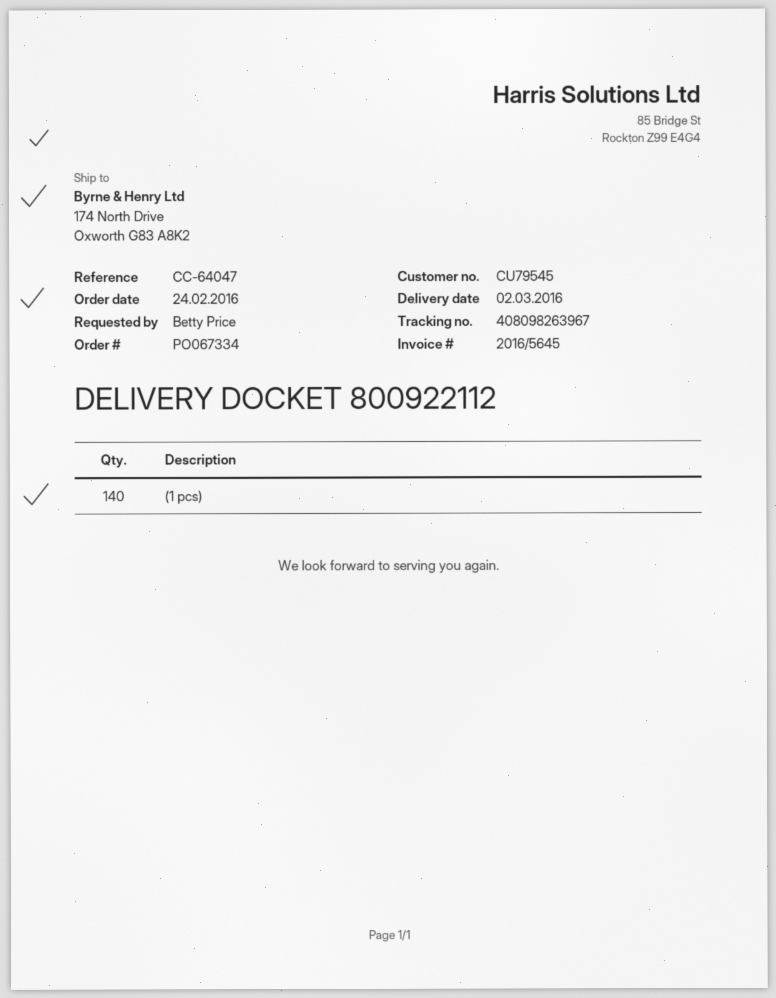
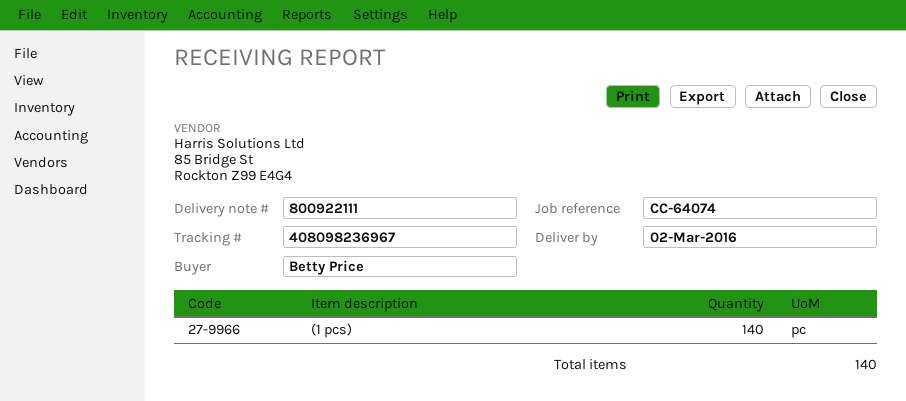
delivery note number: 800922112 -> 800922111
reference: CC-64047 -> CC-64074
tracking number: 408098263967 -> 408098236967

